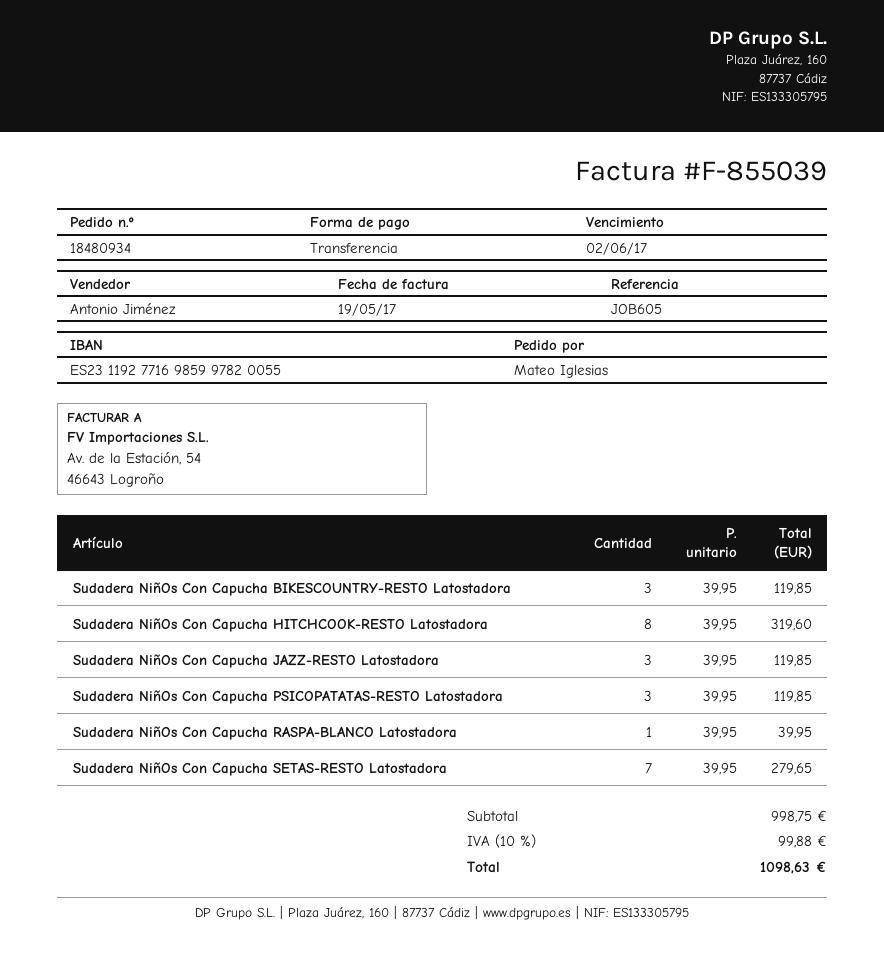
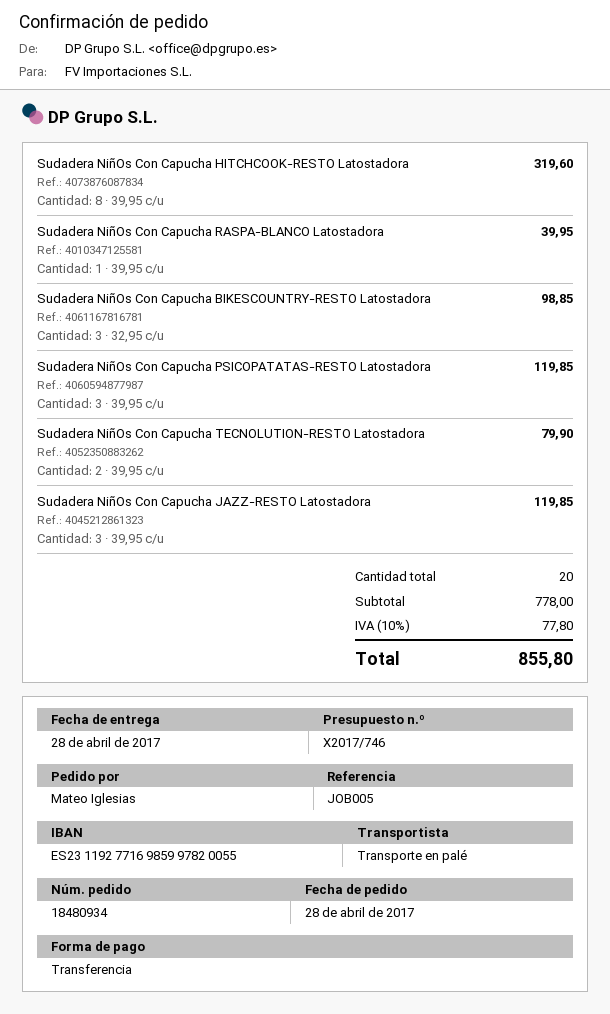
reference: JOB605 -> JOB005
Sudadera NiñOs Con Capucha BIKESCOUNTRY-RESTO Latostadora: 3 x 39.95 = 119.85 -> 3 x 32.95 = 98.85
Sudadera NiñOs Con Capucha SETAS-RESTO Latostadora: 7 x 39.95 = 279.65 -> none
Sudadera NiñOs Con Capucha TECNOLUTION-RESTO Latostadora: none -> 2 x 39.95 = 79.90
subtotal: 998.75 -> 778.00
tax: 10% = 99.88 -> 10% = 77.80
total: 1098.63 -> 855.80

